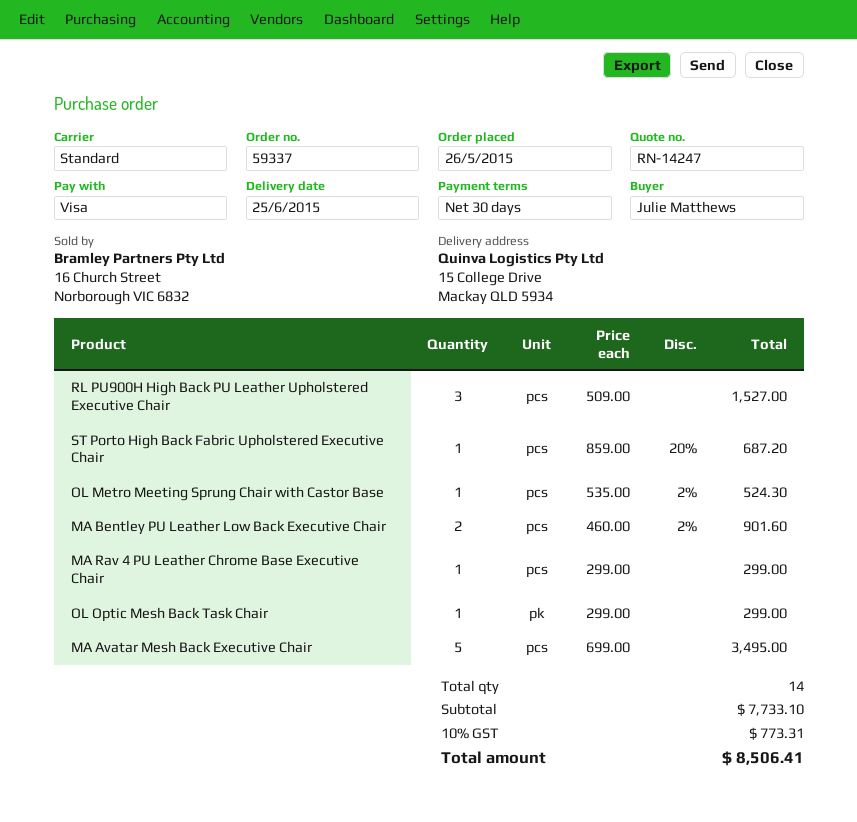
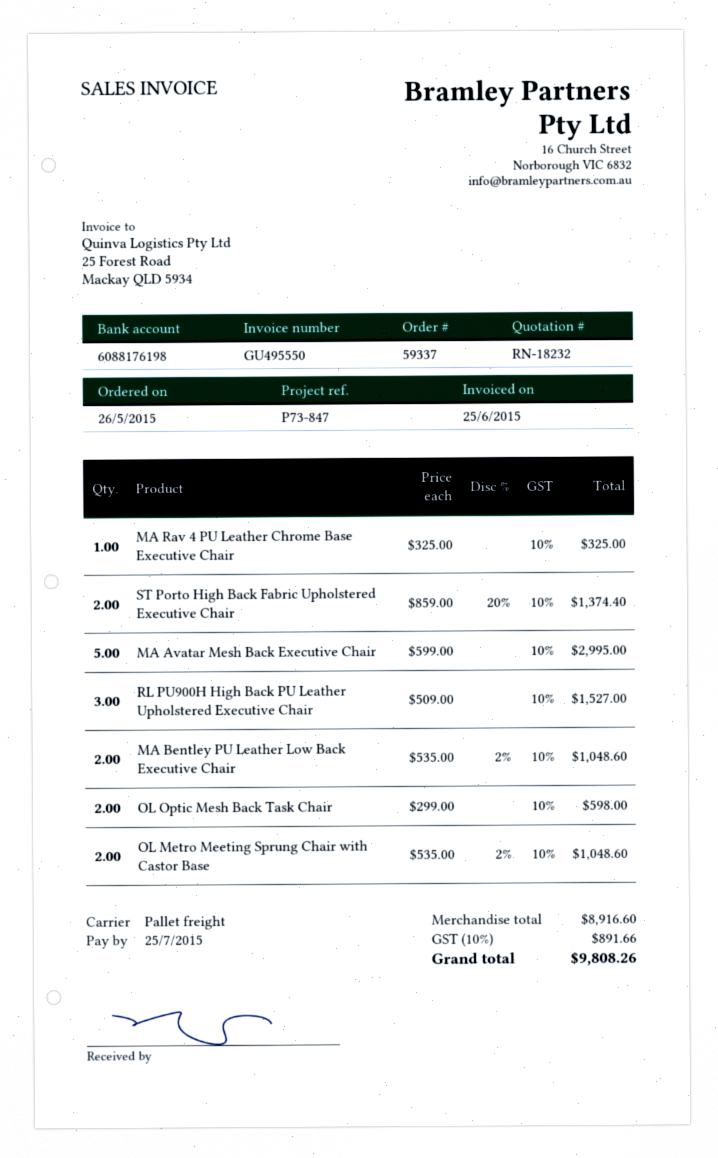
quote number: RN-14247 -> RN-18232
shipping method: standard -> pallet freight
ST Porto High Back Fabric Upholstered Executive Chair: 1 x 859.00 - 20% = 687.20 -> 2 x 859.00 - 20% = 1374.40
OL Metro Meeting Sprung Chair with Castor Base: 1 x 535.00 - 2% = 524.30 -> 2 x 535.00 - 2% = 1048.60
MA Bentley PU Leather Low Back Executive Chair: 2 x 460.00 - 2% = 901.60 -> 2 x 535.00 - 2% = 1048.60
MA Rav 4 PU Leather Chrome Base Executive Chair: 1 x 299.00 = 299.00 -> 1 x 325.00 = 325.00
OL Optic Mesh Back Task Chair: 1 x 299.00 = 299.00 -> 2 x 299.00 = 598.00
MA Avatar Mesh Back Executive Chair: 5 x 699.00 = 3495.00 -> 5 x 599.00 = 2995.00
subtotal: 7733.10 -> 8916.60
tax: 10% = 773.31 -> 10% = 891.66
total: 8506.41 -> 9808.26

